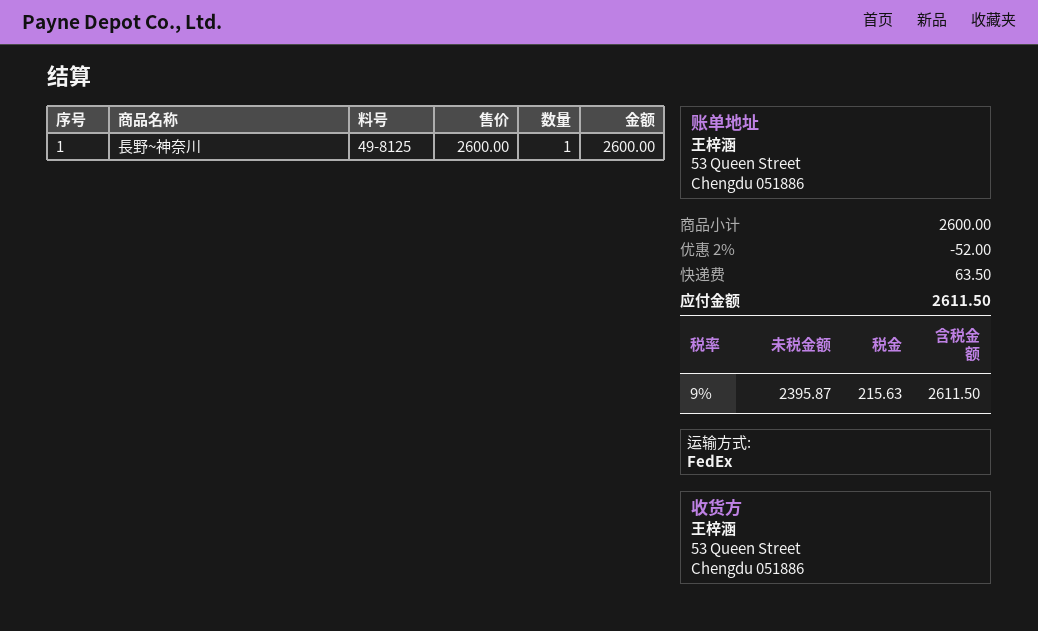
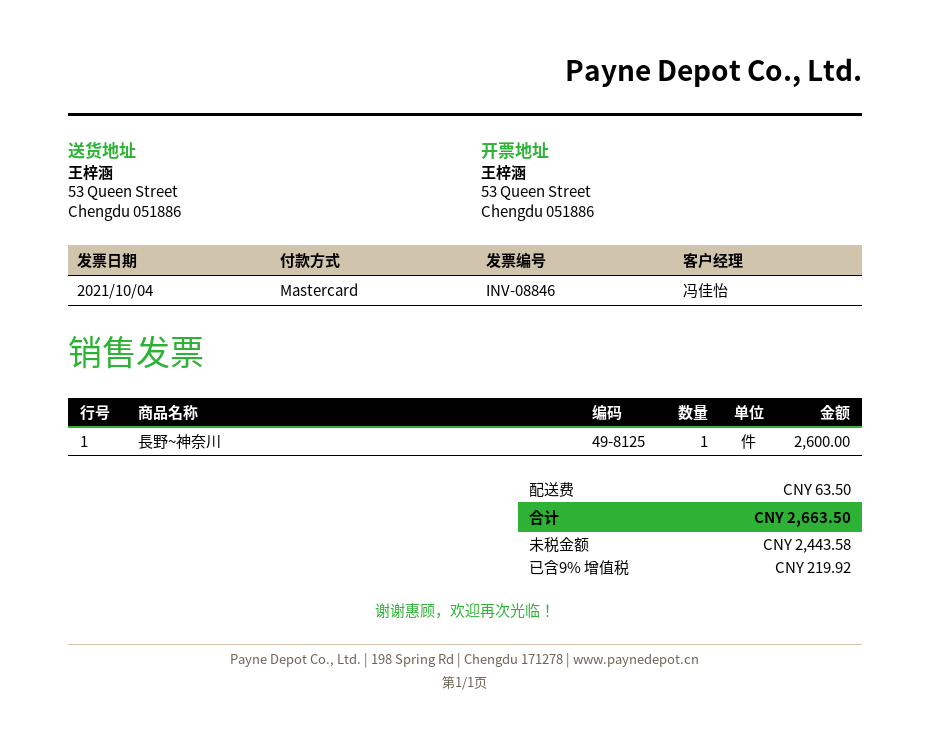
discount: 2% = 52.00 -> none
net: 2395.87 -> 2443.58
tax: 9% = 215.63 -> 9% = 219.92
total: 2611.50 -> 2663.50

